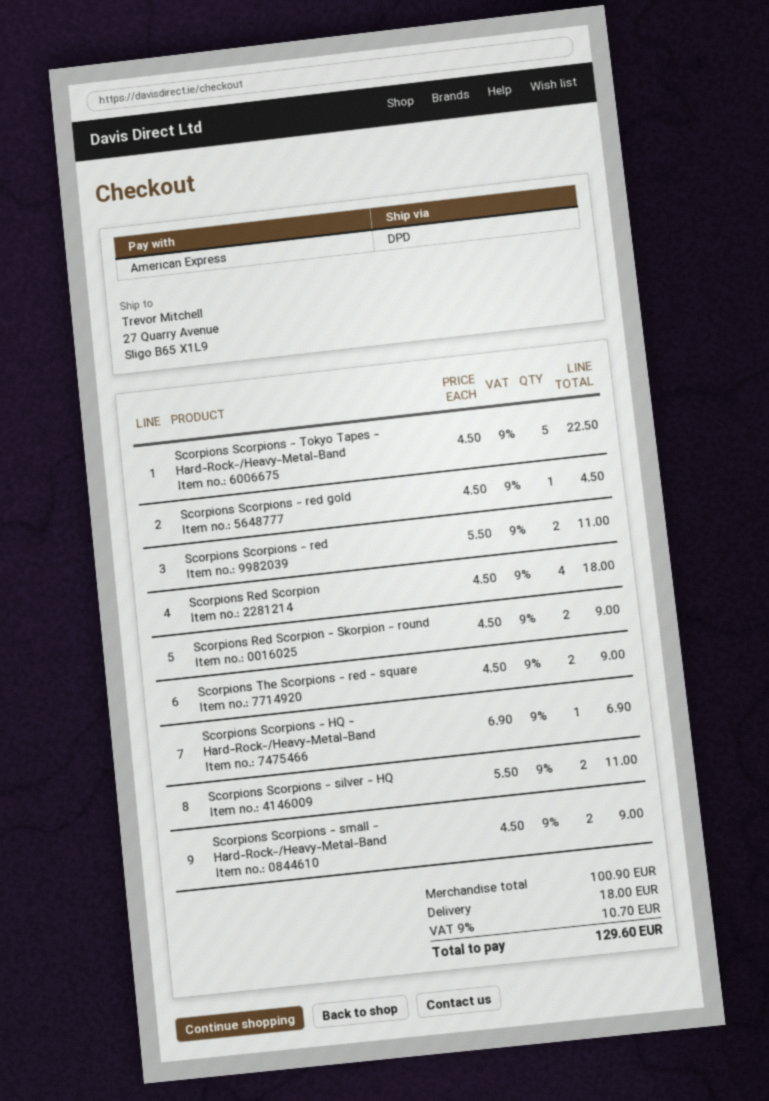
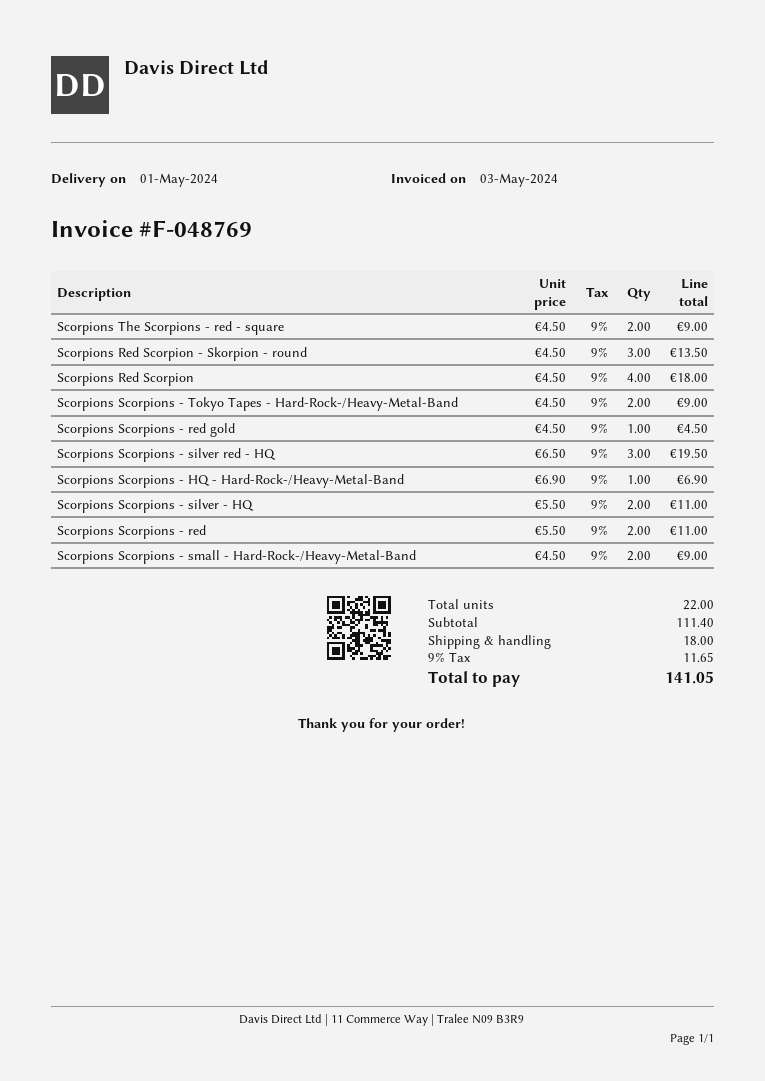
Scorpions Scorpions - Tokyo Tapes - Hard-Rock-/Heavy-Metal-Band: 5 x 4.50 = 22.50 -> 2 x 4.50 = 9.00
Scorpions Red Scorpion - Skorpion - round: 2 x 4.50 = 9.00 -> 3 x 4.50 = 13.50
Scorpions Scorpions - silver red - HQ: none -> 3 x 6.50 = 19.50
subtotal: 100.90 -> 111.40
tax: 9% = 10.70 -> 9% = 11.65
total: 129.60 -> 141.05

